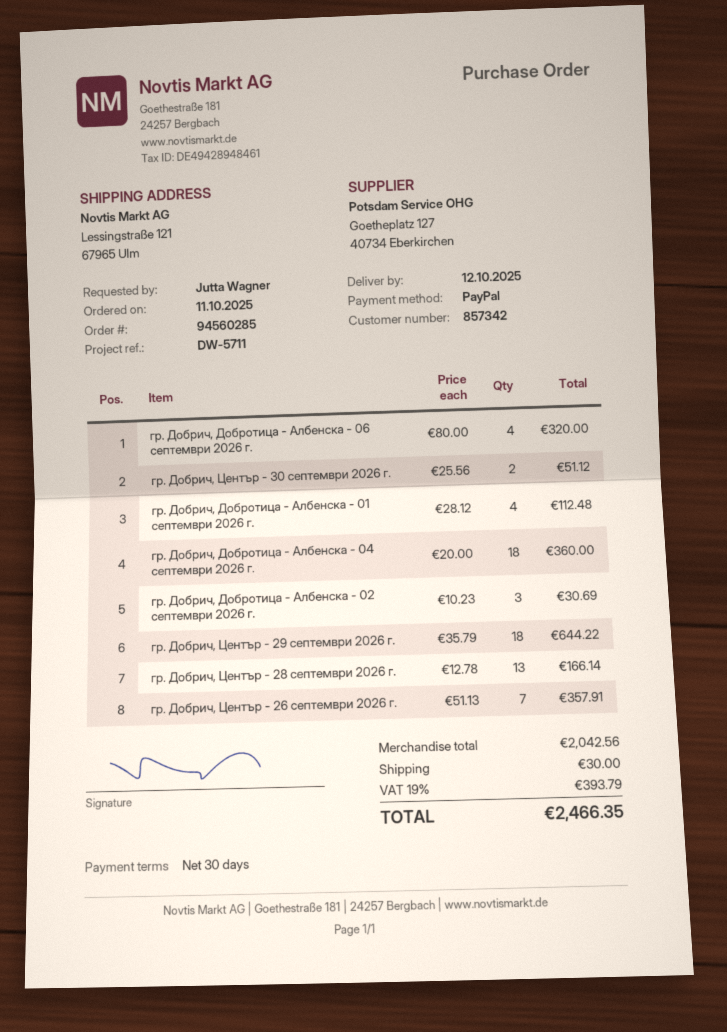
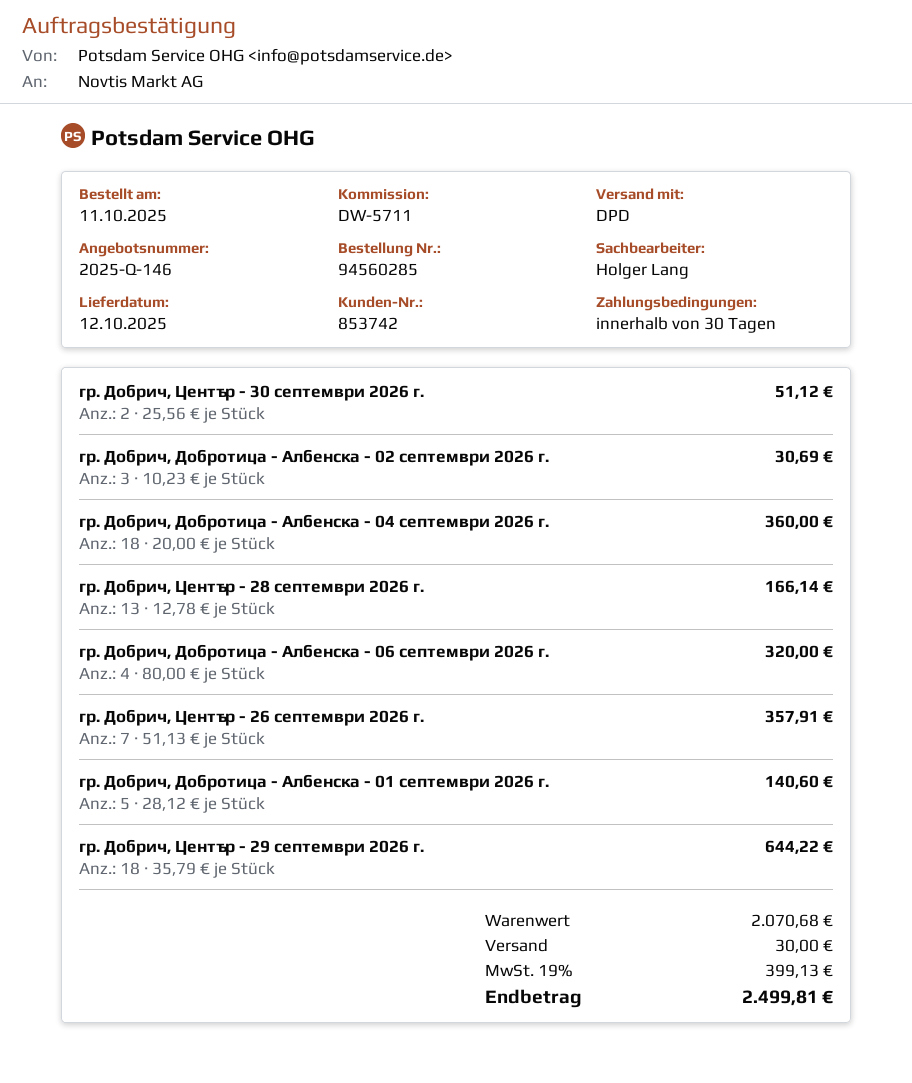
customer number: 857342 -> 853742
гр. Добрич, Добротица - Албенска - 01 септември 2026 г.: 4 x 28.12 = 112.48 -> 5 x 28.12 = 140.60
subtotal: 2042.56 -> 2070.68
tax: 19% = 393.79 -> 19% = 399.13
total: 2466.35 -> 2499.81

